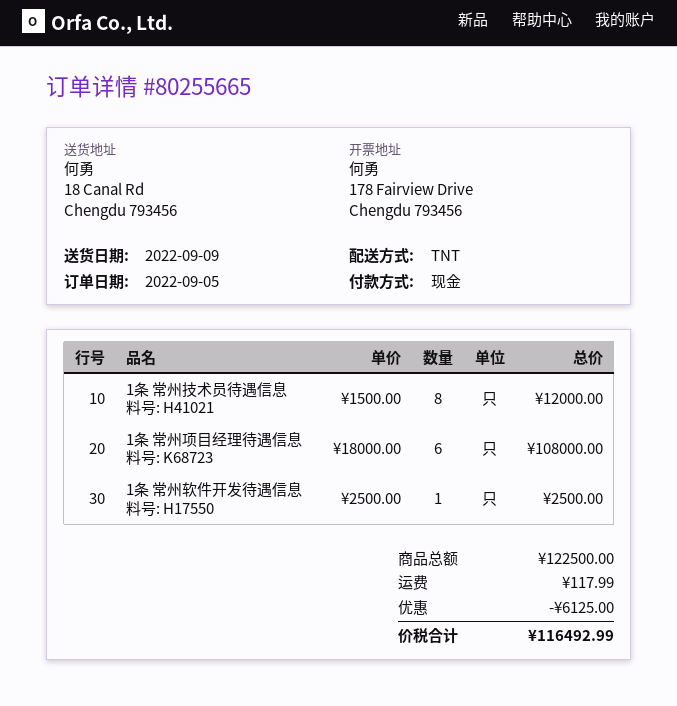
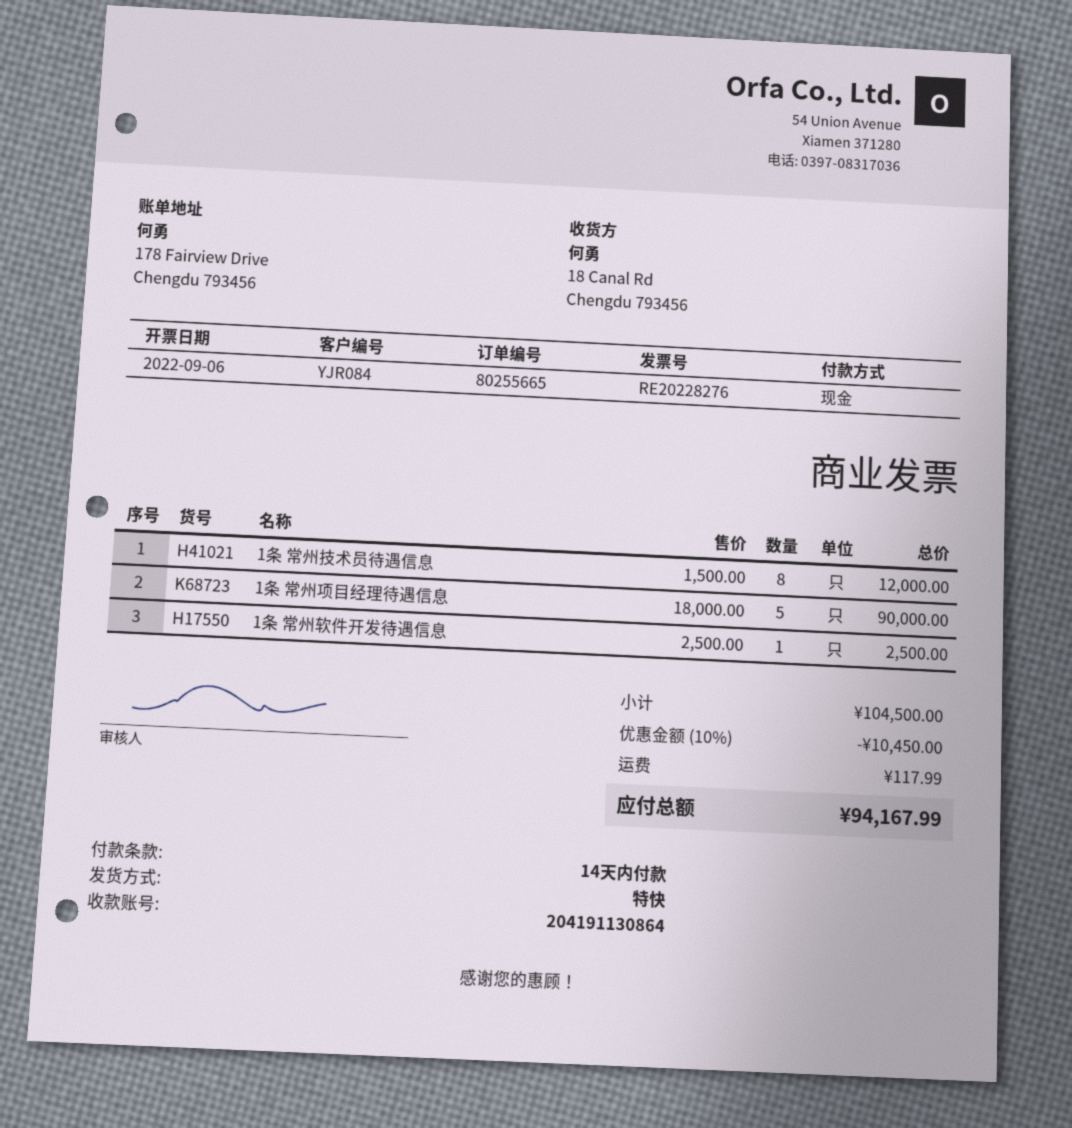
shipping method: TNT -> express
1条 常州项目经理待遇信息: 6 x 18000.00 = 108000.00 -> 5 x 18000.00 = 90000.00
subtotal: 122500.00 -> 104500.00
discount: 6125.00 -> 10450.00
total: 116492.99 -> 94167.99

